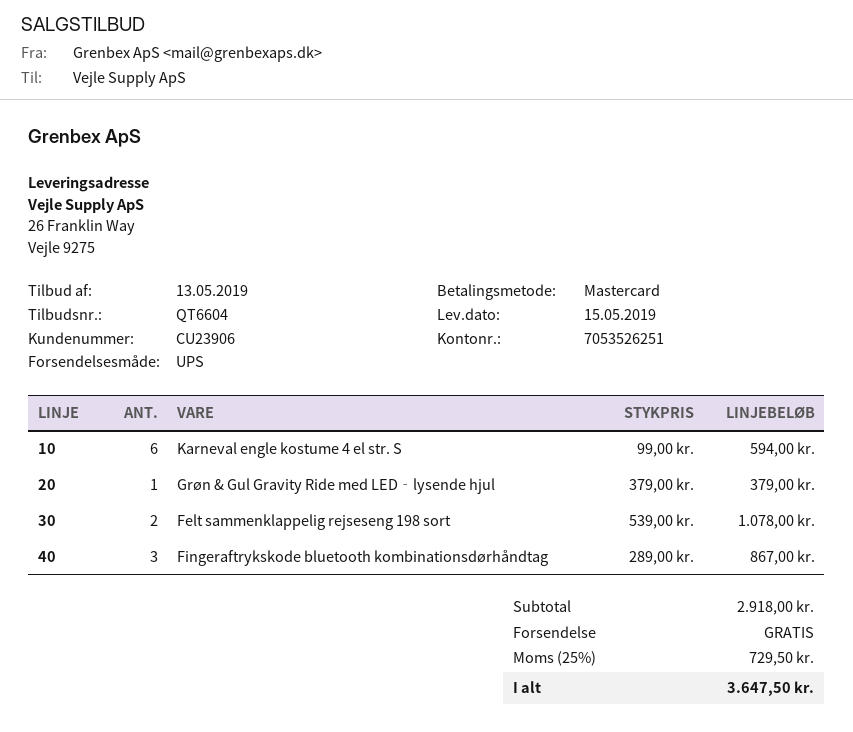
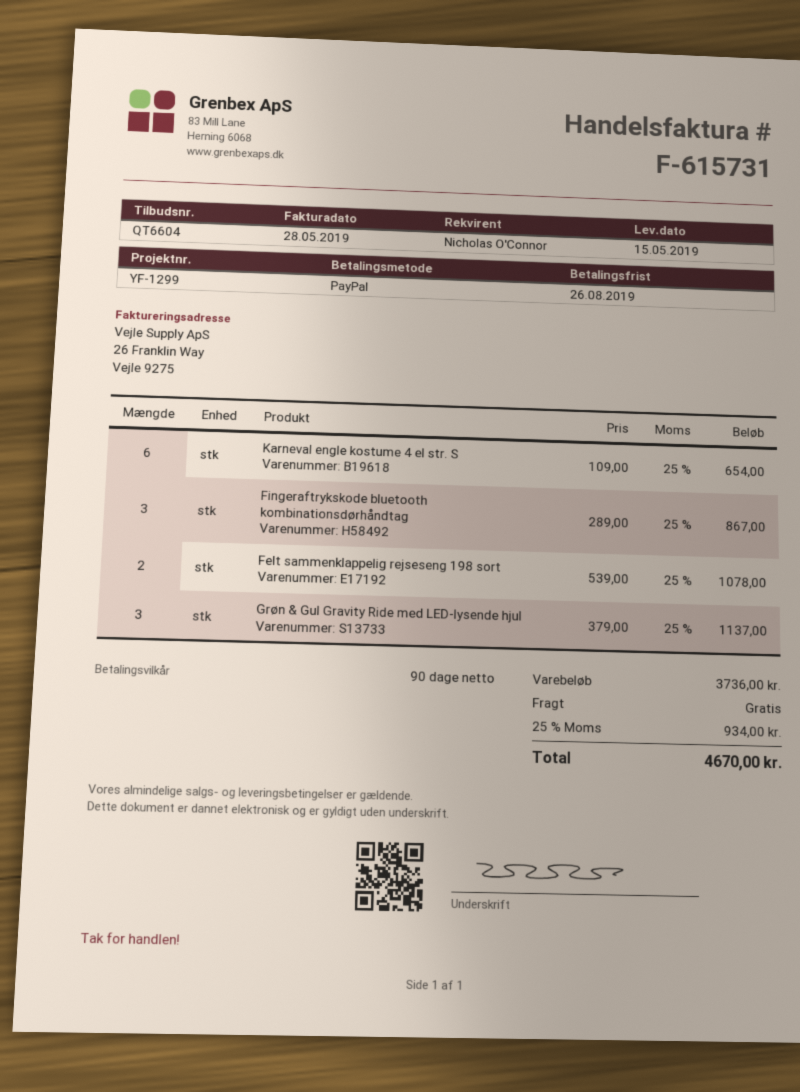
payment method: Mastercard -> PayPal
Karneval engle kostume 4 el str. S: 6 x 99.00 = 594.00 -> 6 x 109.00 = 654.00
Grøn & Gul Gravity Ride med LED‐lysende hjul: 1 x 379.00 = 379.00 -> 3 x 379.00 = 1137.00
subtotal: 2918.00 -> 3736.00
tax: 25% = 729.50 -> 25% = 934.00
total: 3647.50 -> 4670.00

